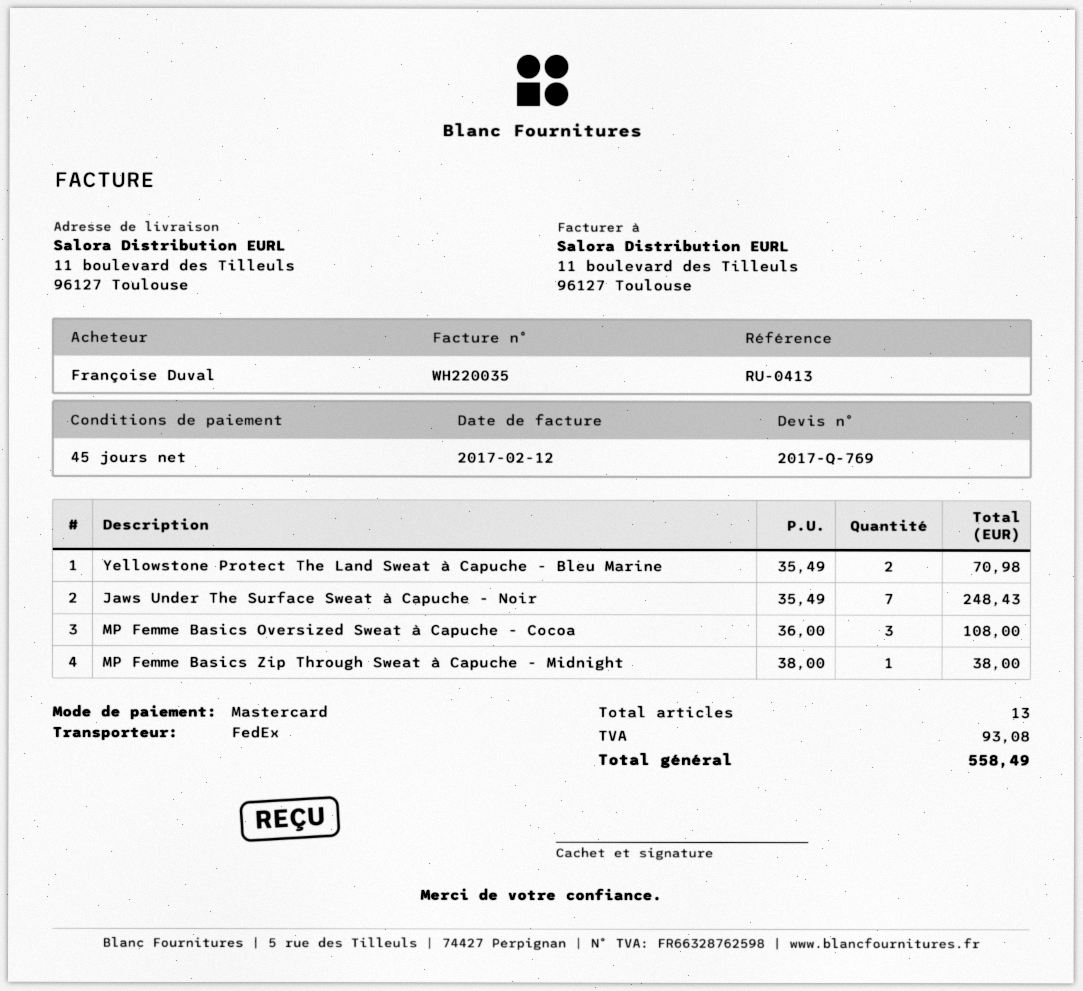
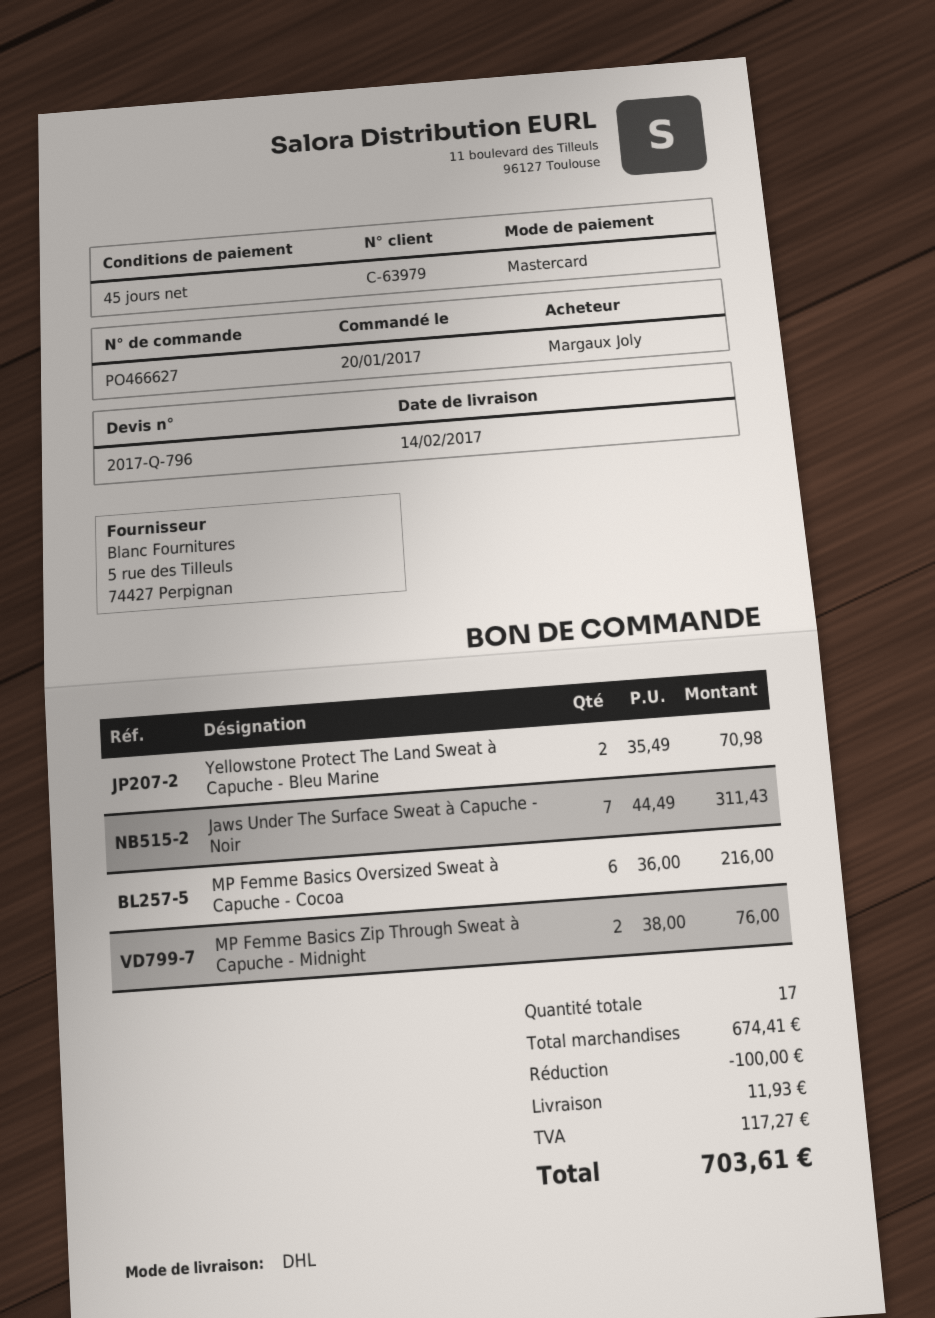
quote number: 2017-Q-769 -> 2017-Q-796
ordered by: Françoise Duval -> Margaux Joly
shipping method: FedEx -> DHL
Jaws Under The Surface Sweat à Capuche - Noir: 7 x 35.49 = 248.43 -> 7 x 44.49 = 311.43
MP Femme Basics Oversized Sweat à Capuche - Cocoa: 3 x 36.00 = 108.00 -> 6 x 36.00 = 216.00
MP Femme Basics Zip Through Sweat à Capuche - Midnight: 1 x 38.00 = 38.00 -> 2 x 38.00 = 76.00
total quantity: 13 -> 17
discount: none -> 100.00
shipping: none -> 11.93
tax: 93.08 -> 117.27
total: 558.49 -> 703.61

